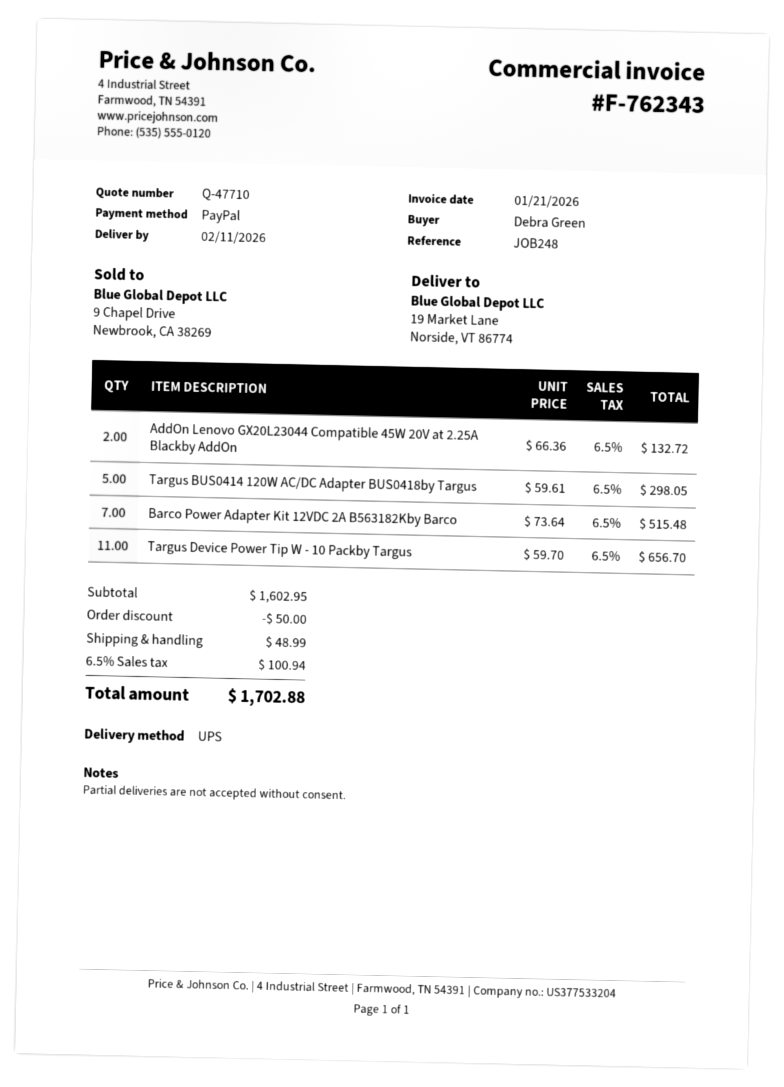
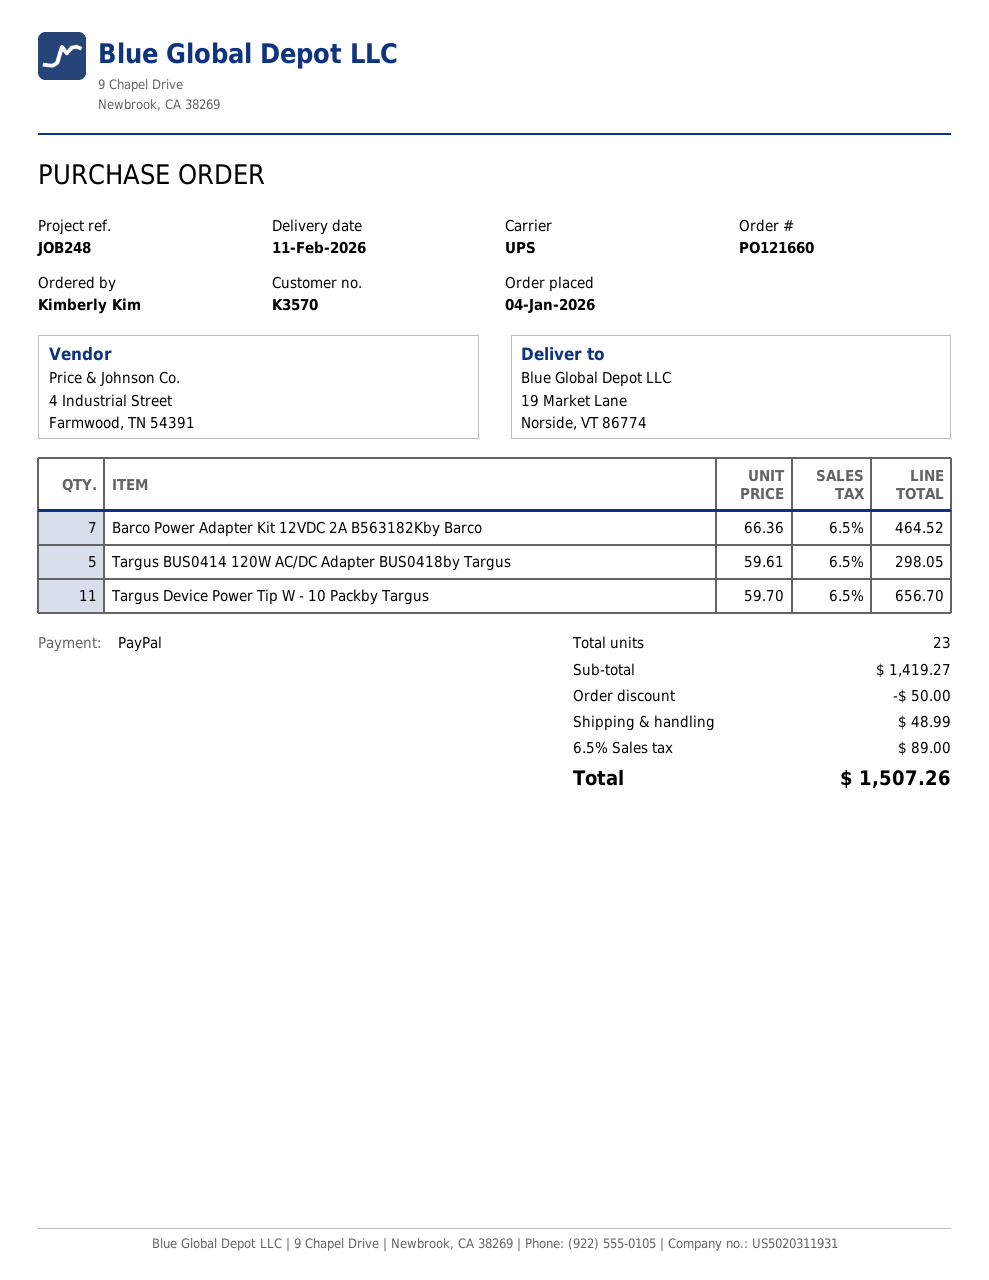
ordered by: Debra Green -> Kimberly Kim
AddOn Lenovo GX20L23044 Compatible 45W 20V at 2.25A Blackby AddOn: 2 x 66.36 = 132.72 -> none
Barco Power Adapter Kit 12VDC 2A B563182Kby Barco: 7 x 73.64 = 515.48 -> 7 x 66.36 = 464.52
subtotal: 1602.95 -> 1419.27
tax: 6.5% = 100.94 -> 6.5% = 89.00
total: 1702.88 -> 1507.26

